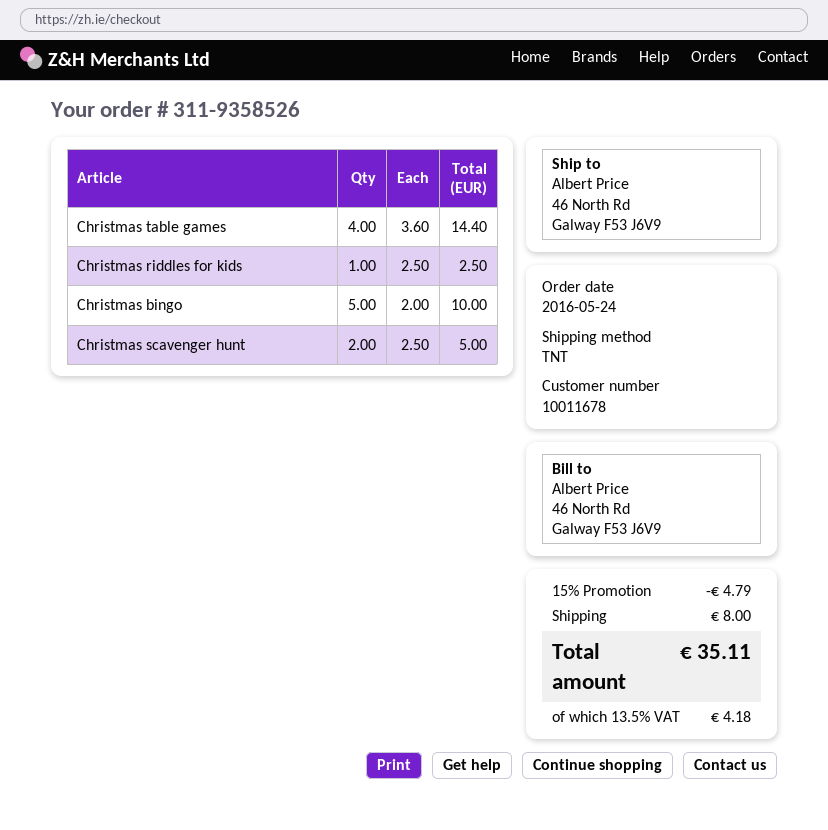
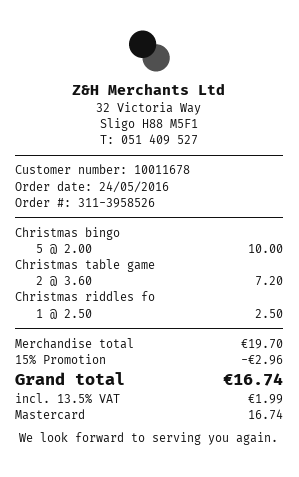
order number: 311-9358526 -> 311-3958526
Christmas table games: 4 x 3.60 = 14.40 -> 2 x 3.60 = 7.20
Christmas scavenger hunt: 2 x 2.50 = 5.00 -> none
discount: 15% = 4.79 -> 15% = 2.96
shipping: 8.00 -> none
tax: 13.5% = 4.18 -> 13.5% = 1.99
total: 35.11 -> 16.74

